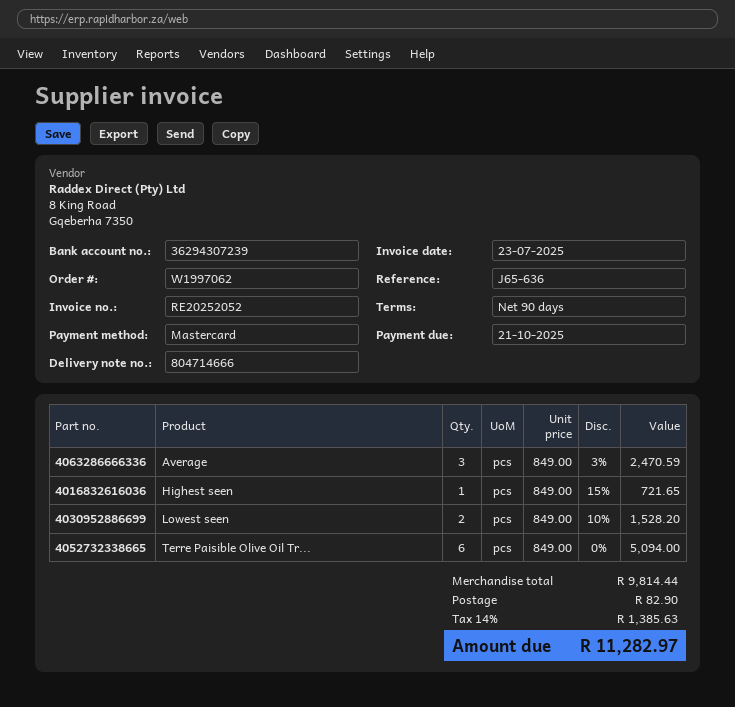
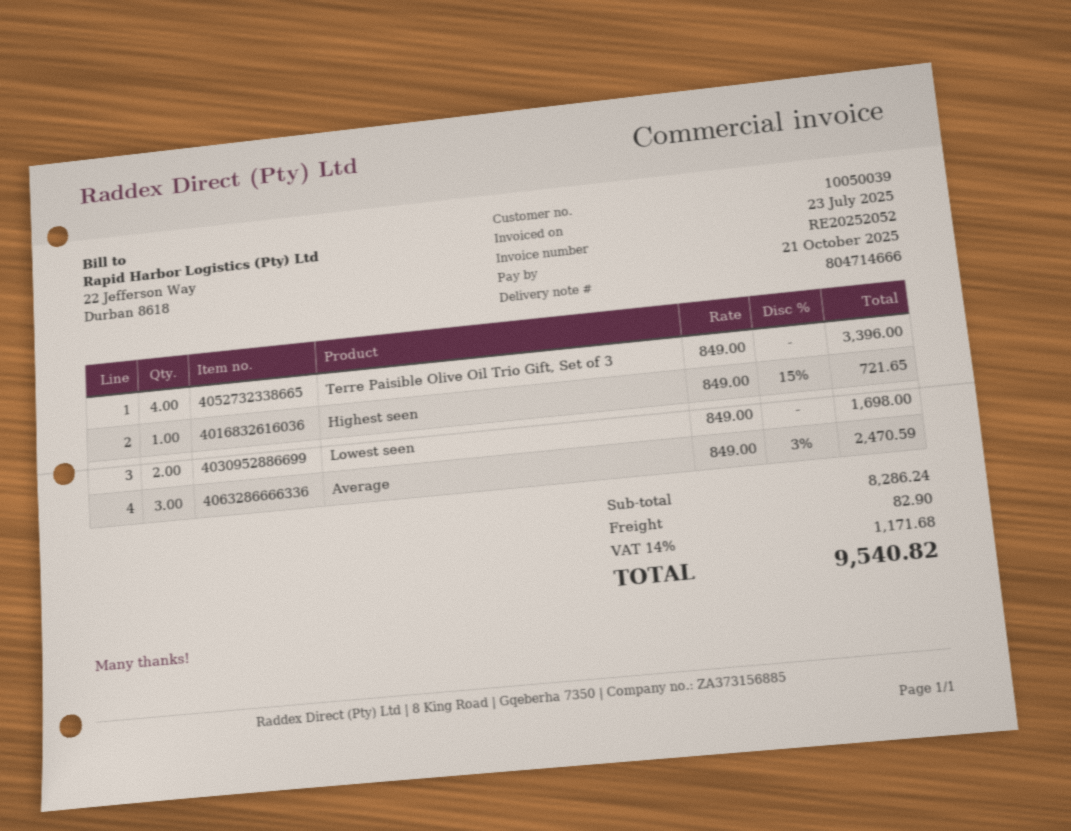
Lowest seen: 2 x 849.00 - 10% = 1528.20 -> 2 x 849.00 = 1698.00
Terre Paisible Olive Oil Tr...: 6 x 849.00 = 5094.00 -> 4 x 849.00 = 3396.00
subtotal: 9814.44 -> 8286.24
tax: 14% = 1385.63 -> 14% = 1171.68
total: 11282.97 -> 9540.82

